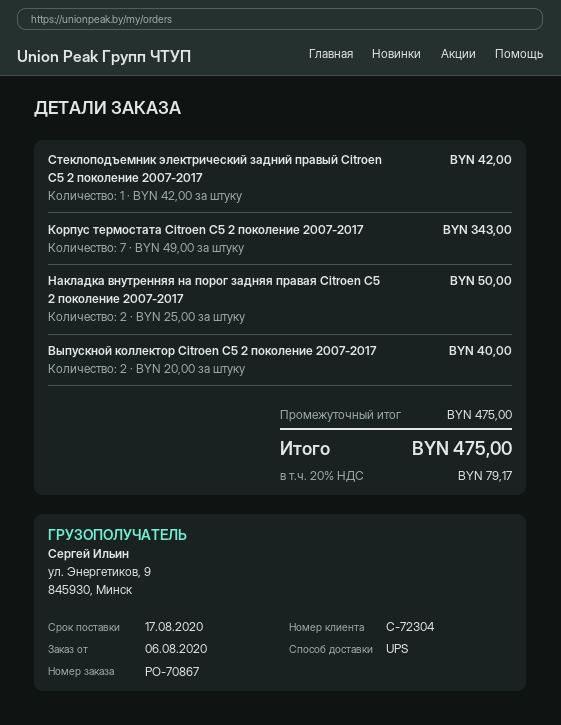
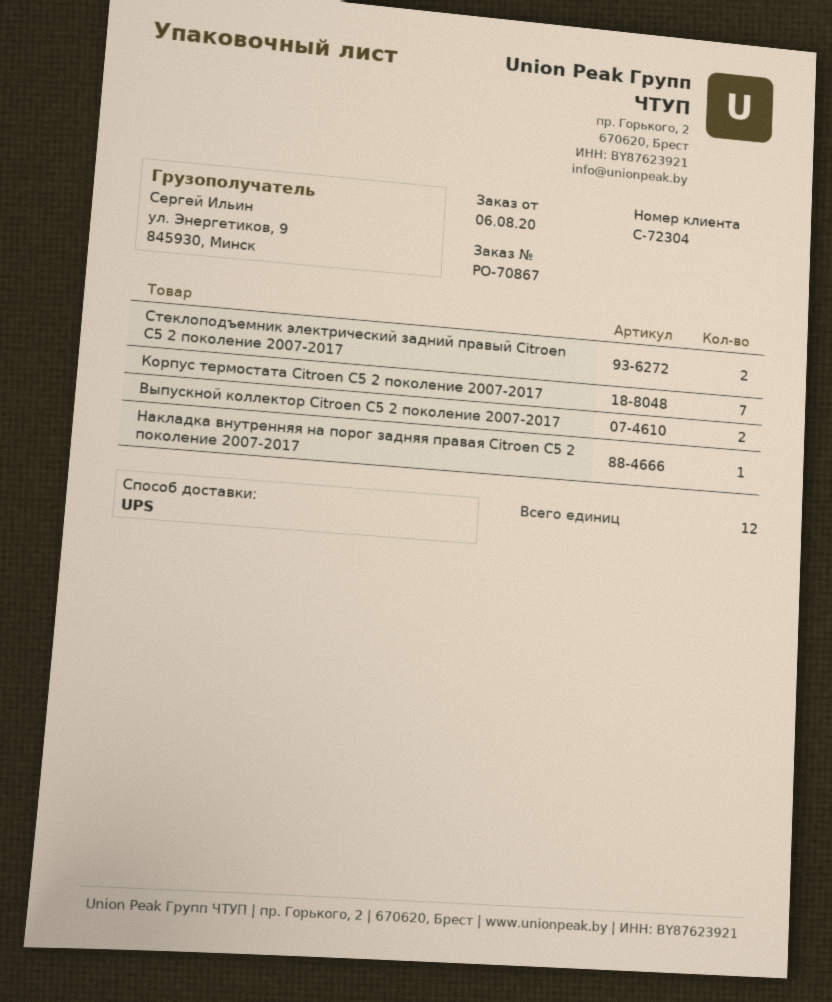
Стеклоподъемник электрический задний правый Citroen C5 2 поколение 2007-2017: 1 -> 2
Накладка внутренняя на порог задняя правая Citroen C5 2 поколение 2007-2017: 2 -> 1

